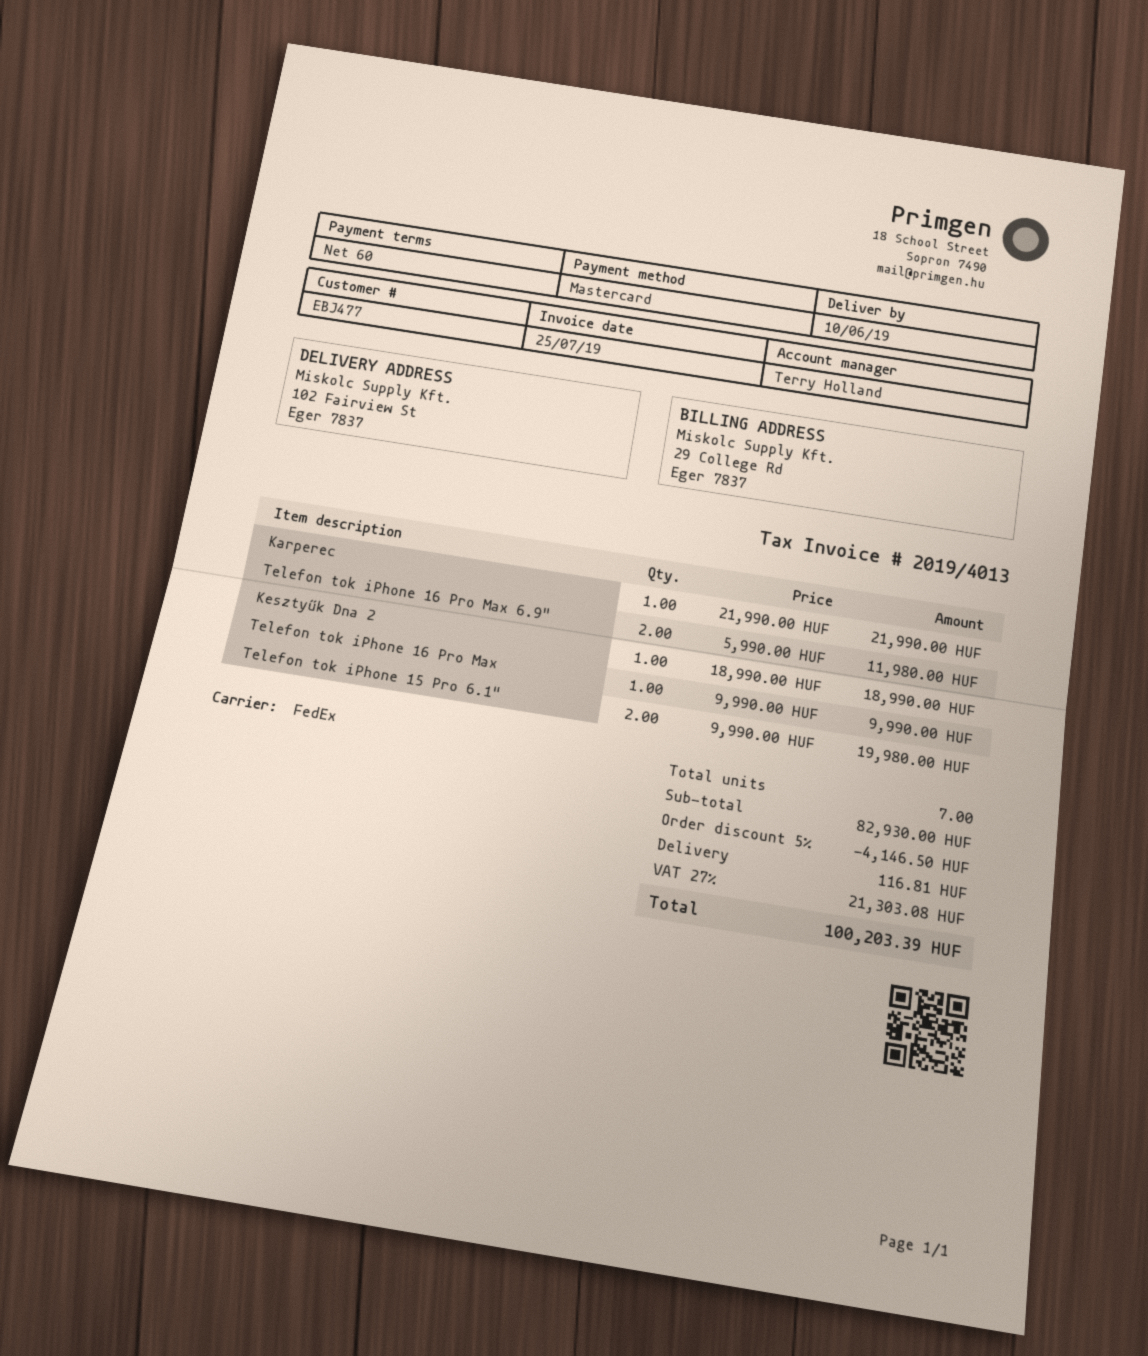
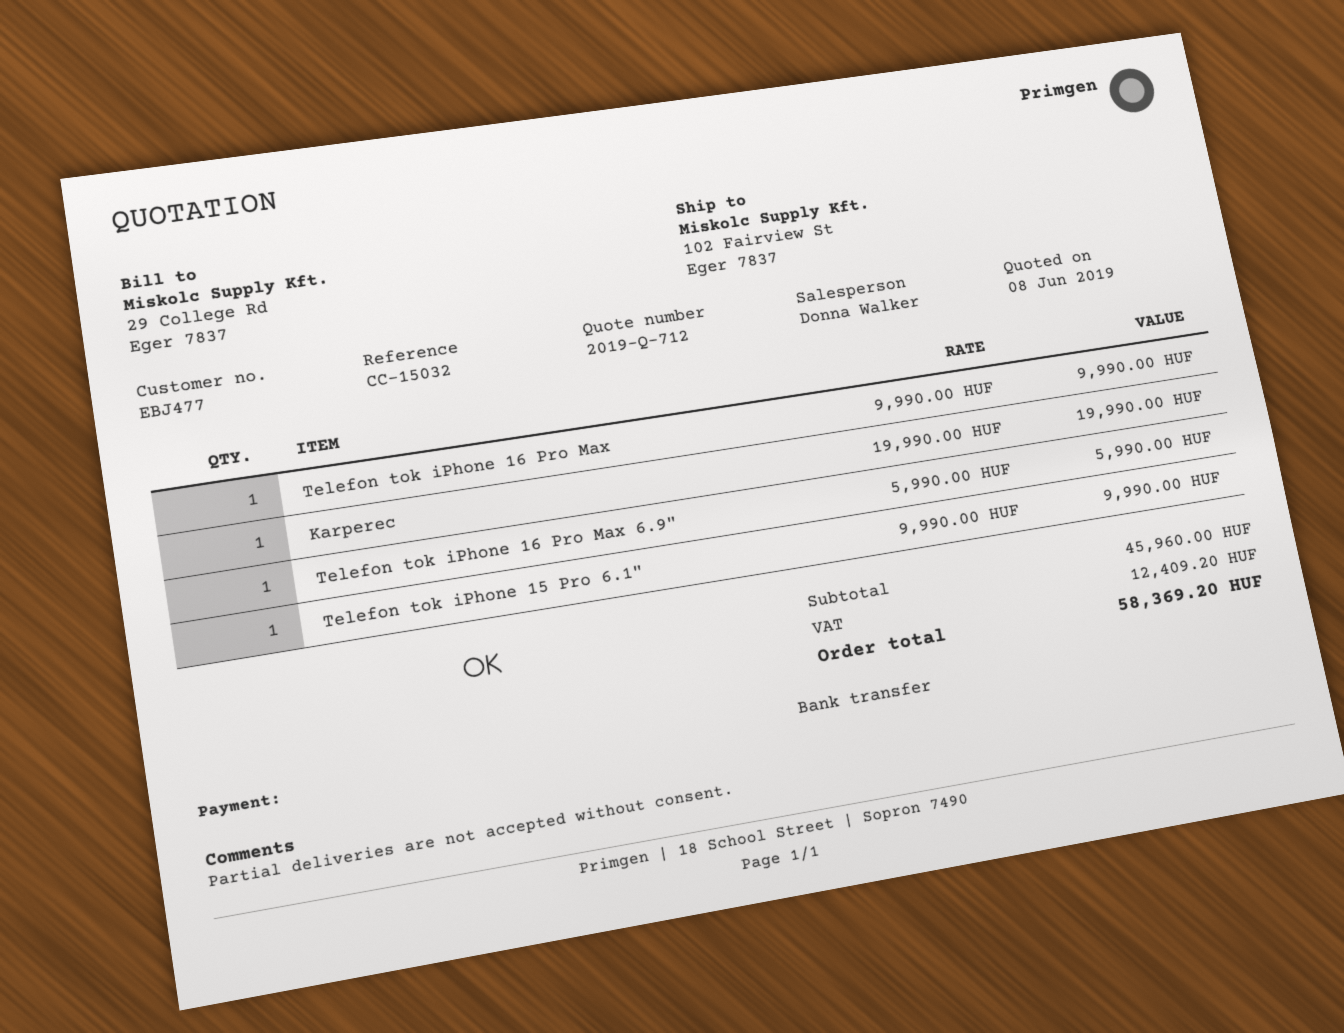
sales rep: Terry Holland -> Donna Walker
payment method: Mastercard -> bank transfer
Karperec: 1 x 21990.00 = 21990.00 -> 1 x 19990.00 = 19990.00
Telefon tok iPhone 16 Pro Max 6.9": 2 x 5990.00 = 11980.00 -> 1 x 5990.00 = 5990.00
Kesztyűk Dna 2: 1 x 18990.00 = 18990.00 -> none
Telefon tok iPhone 15 Pro 6.1": 2 x 9990.00 = 19980.00 -> 1 x 9990.00 = 9990.00
subtotal: 82930.00 -> 45960.00
discount: 5% = 4146.50 -> none
shipping: 116.81 -> none
tax: 21303.08 -> 12409.20
total: 100203.39 -> 58369.20

